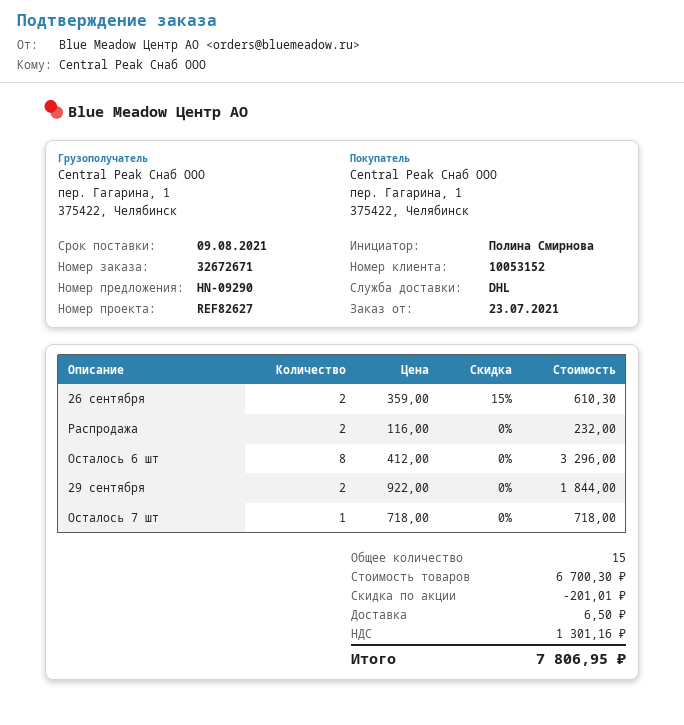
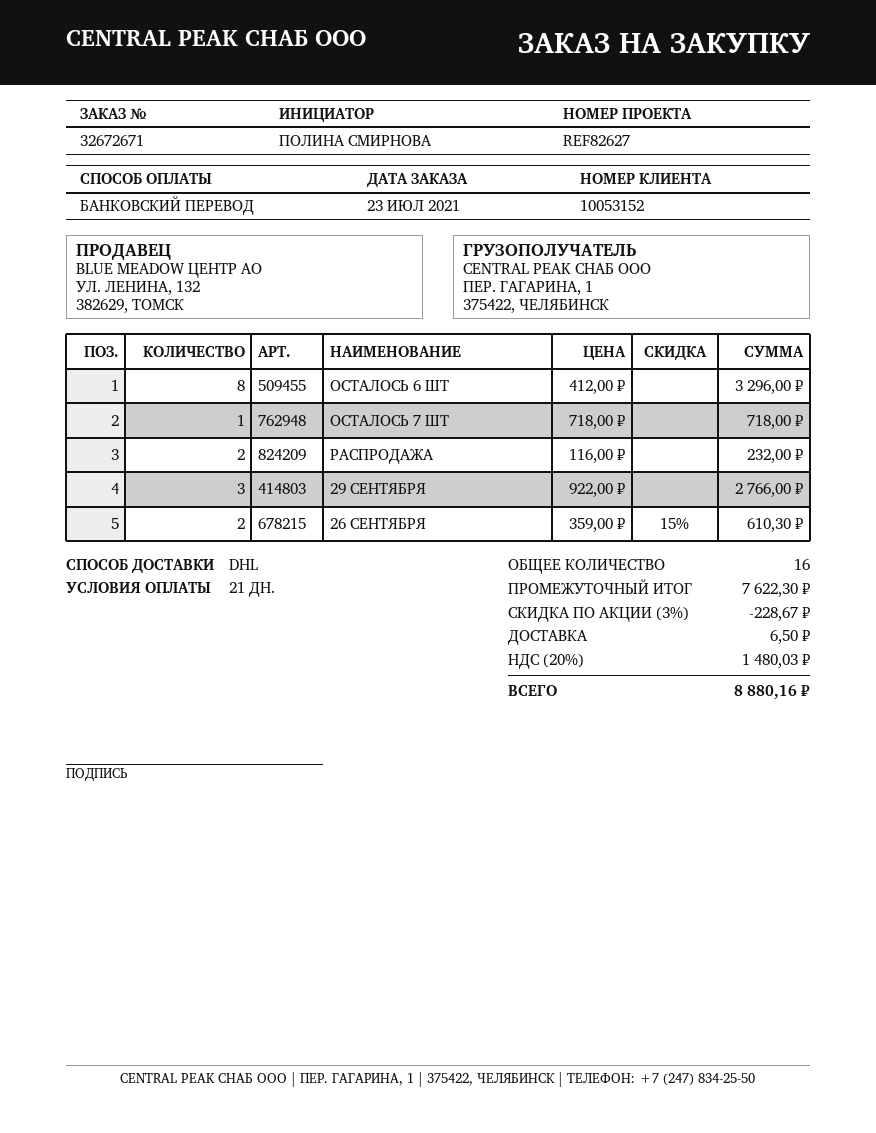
29 сентября: 2 x 922.00 = 1844.00 -> 3 x 922.00 = 2766.00
total quantity: 15 -> 16
subtotal: 6700.30 -> 7622.30
discount: 201.01 -> 228.67
tax: 1301.16 -> 1480.03
total: 7806.95 -> 8880.16

